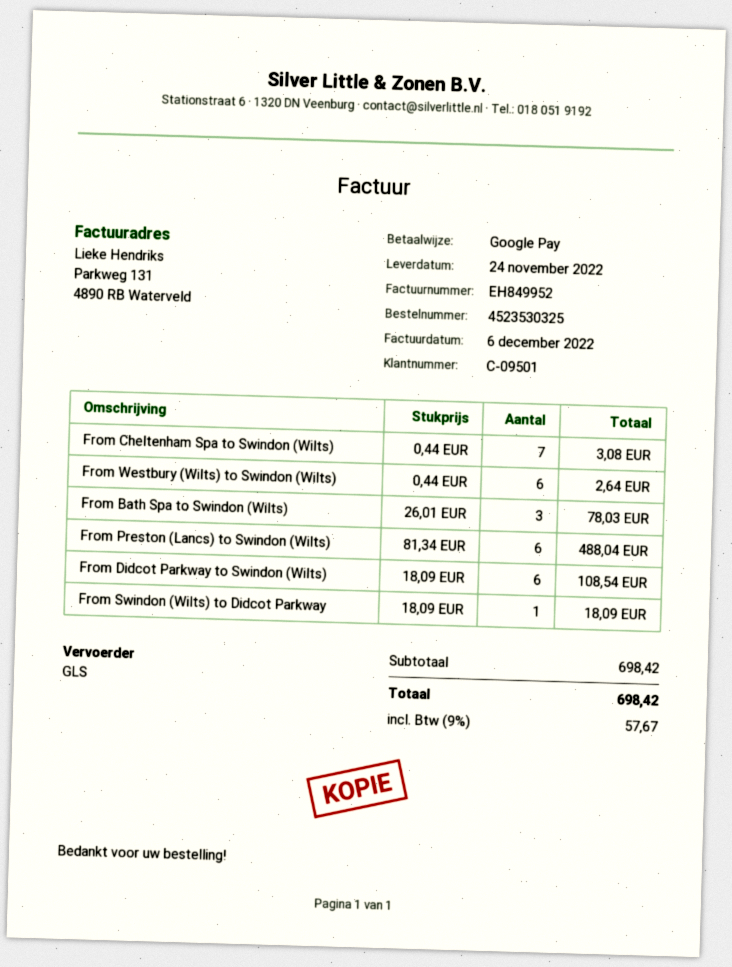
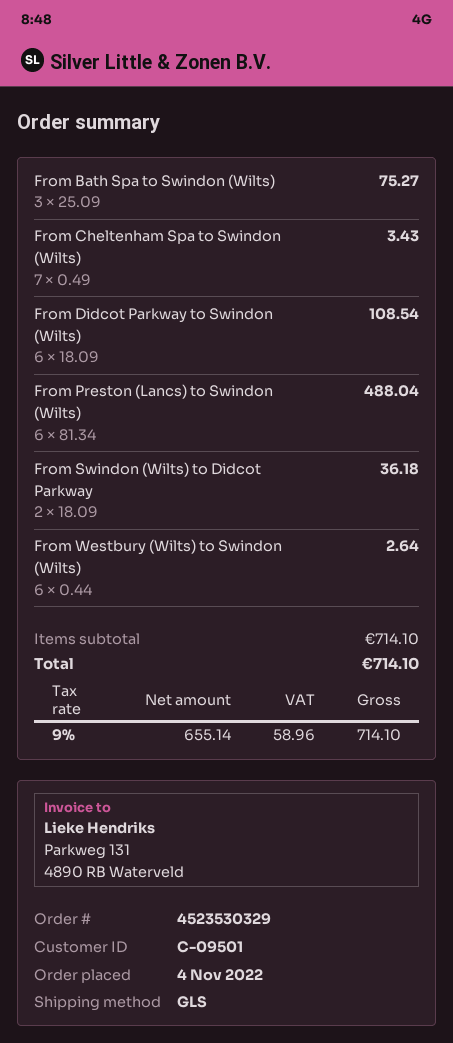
order number: 4523530325 -> 4523530329
From Cheltenham Spa to Swindon (Wilts): 7 x 0.44 = 3.08 -> 7 x 0.49 = 3.43
From Bath Spa to Swindon (Wilts): 3 x 26.01 = 78.03 -> 3 x 25.09 = 75.27
From Swindon (Wilts) to Didcot Parkway: 1 x 18.09 = 18.09 -> 2 x 18.09 = 36.18
subtotal: 698.42 -> 714.10
tax: 9% = 57.67 -> 9% = 58.96
total: 698.42 -> 714.10

